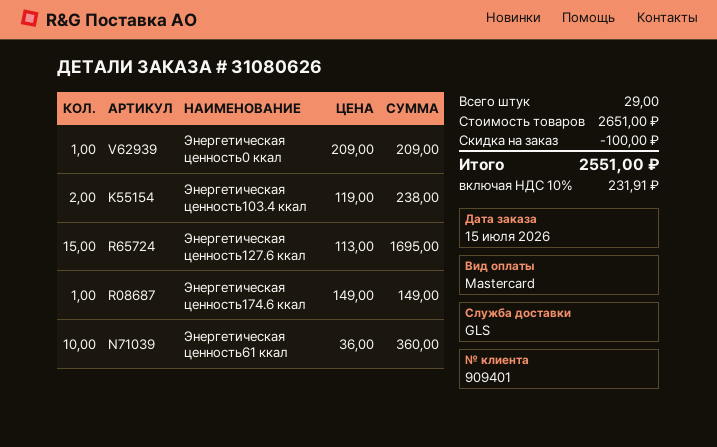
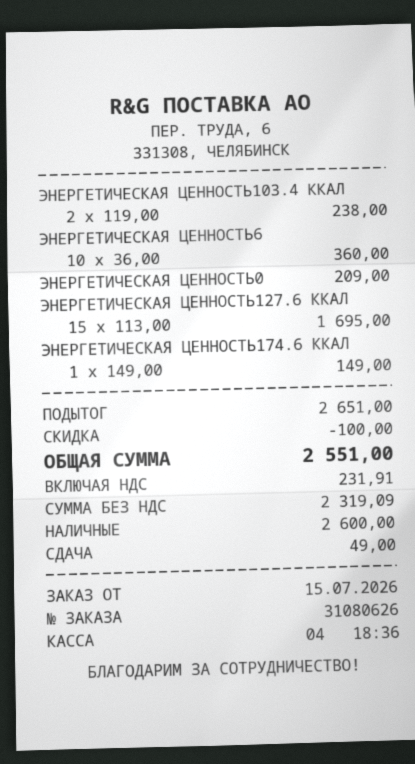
payment method: Mastercard -> cash

